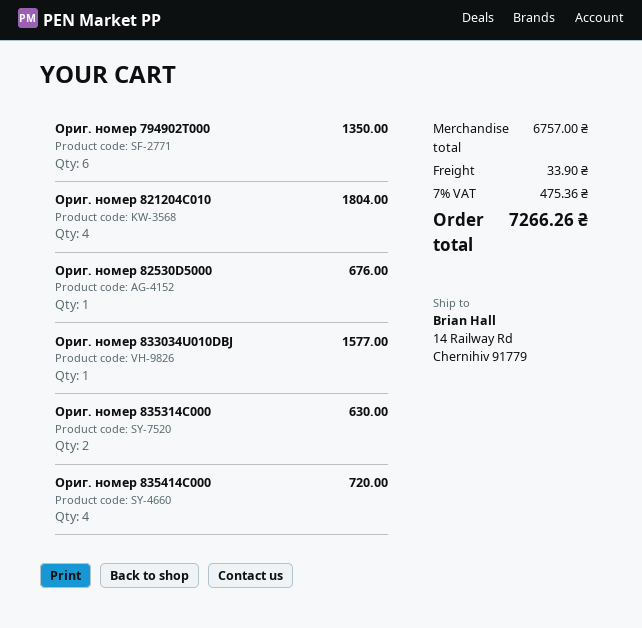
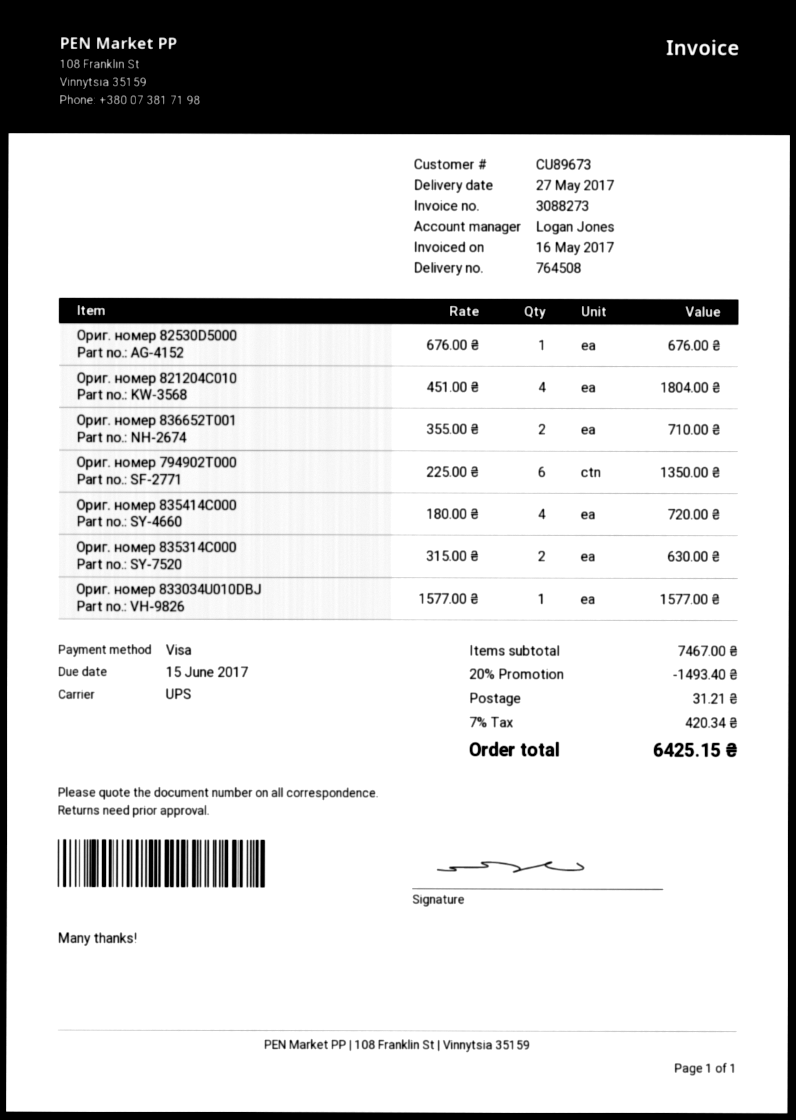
Ориг. номер 836652T001: none -> 2 for 710.00
subtotal: 6757.00 -> 7467.00
discount: none -> 20% = 1493.40
shipping: 33.90 -> 31.21
tax: 7% = 475.36 -> 7% = 420.34
total: 7266.26 -> 6425.15

